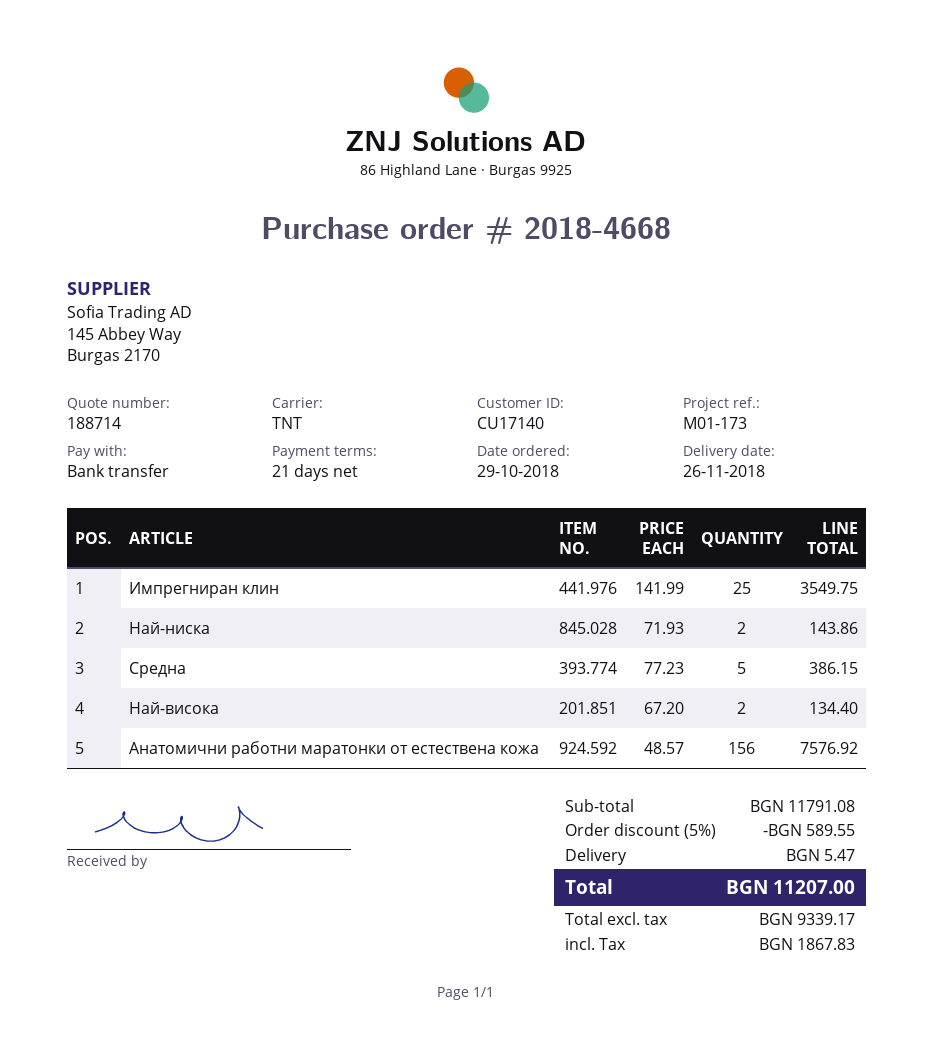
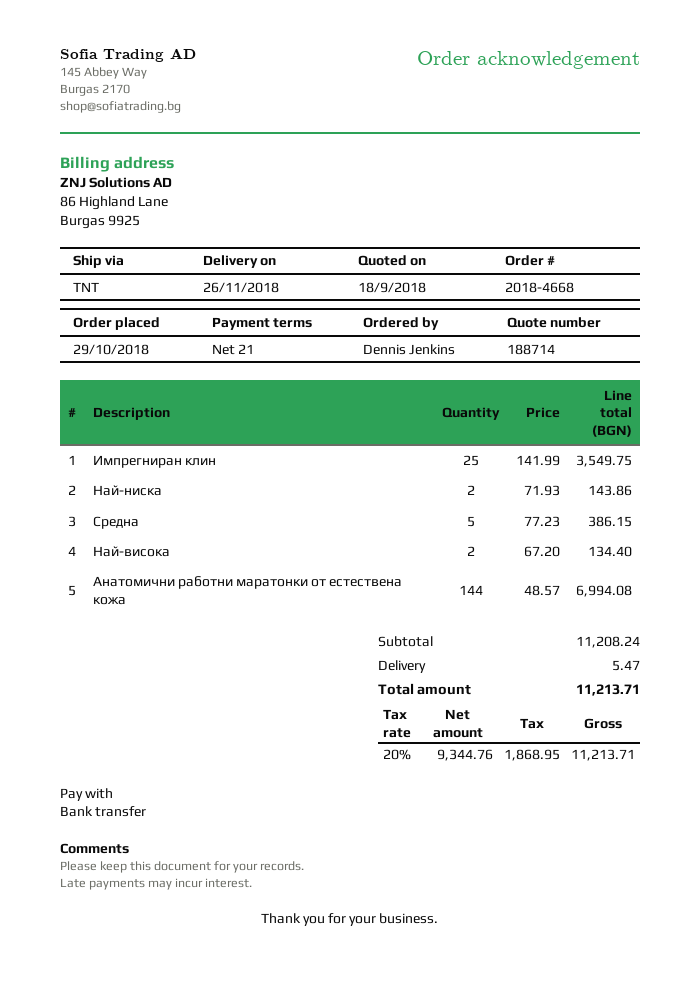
Анатомични работни маратонки от естествена кожа: 156 x 48.57 = 7576.92 -> 144 x 48.57 = 6994.08
subtotal: 11791.08 -> 11208.24
discount: 5% = 589.55 -> none
net: 9339.17 -> 9344.76
tax: 1867.83 -> 1868.95
total: 11207.00 -> 11213.71

